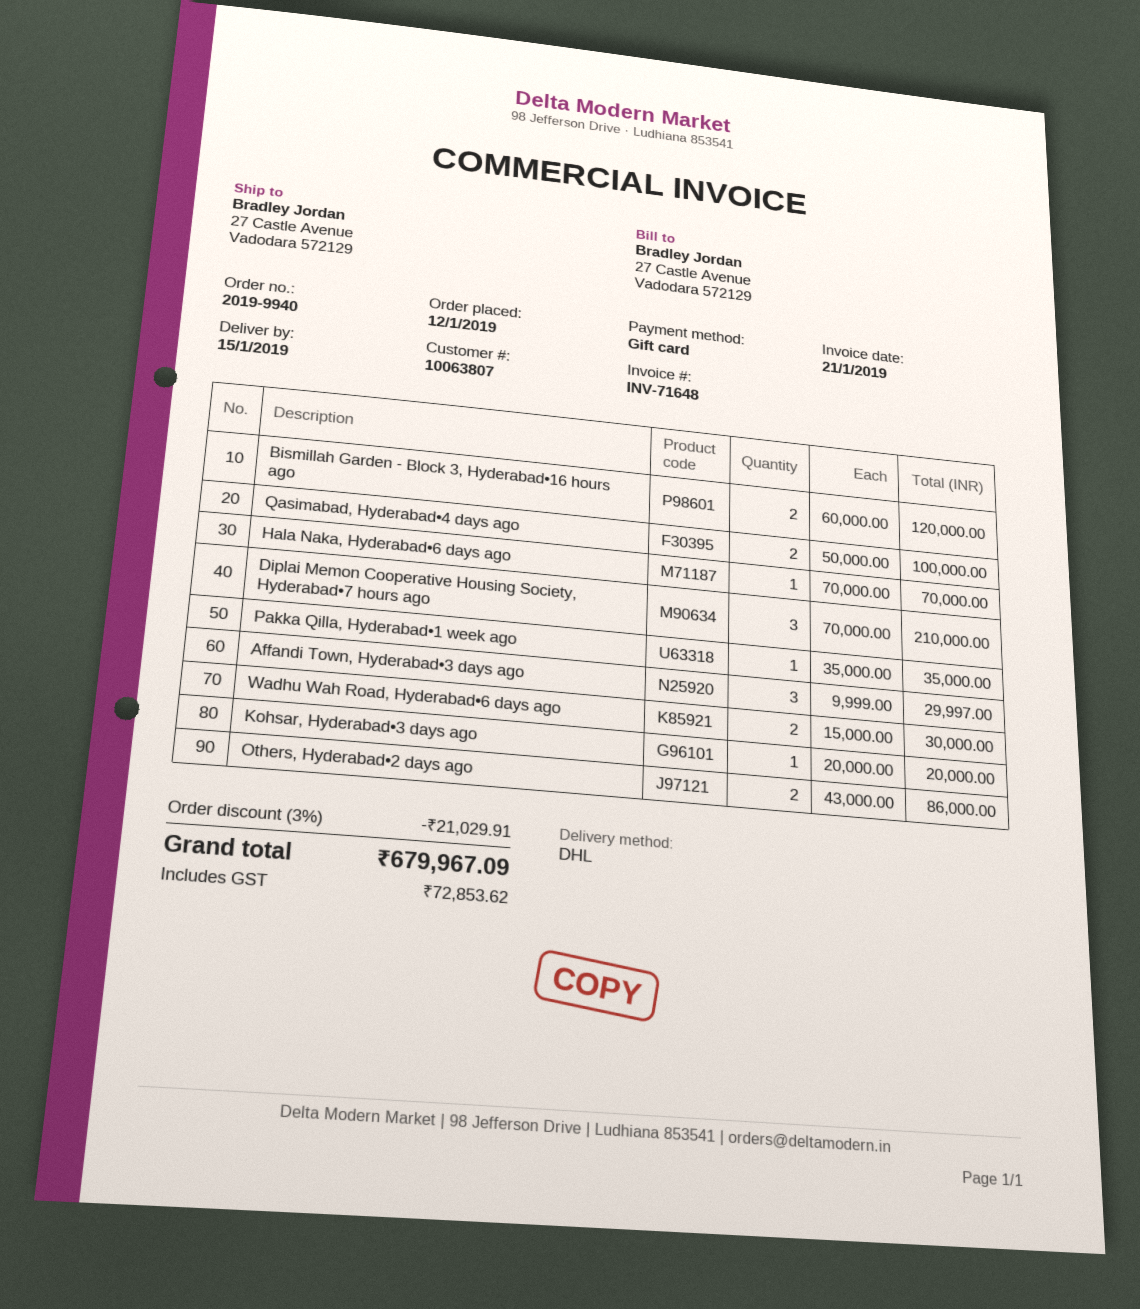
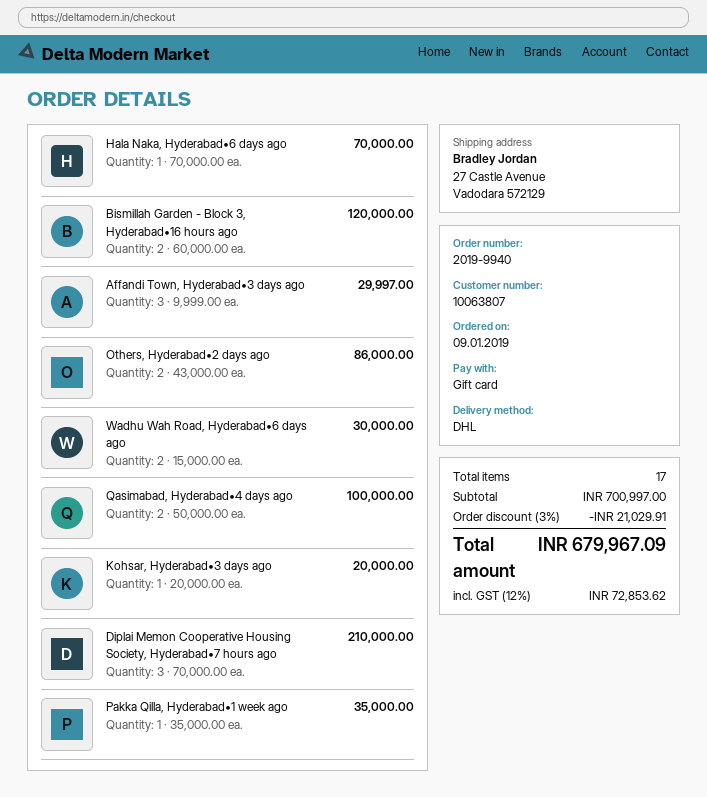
order date: 2019-01-12 -> 2019-01-09

